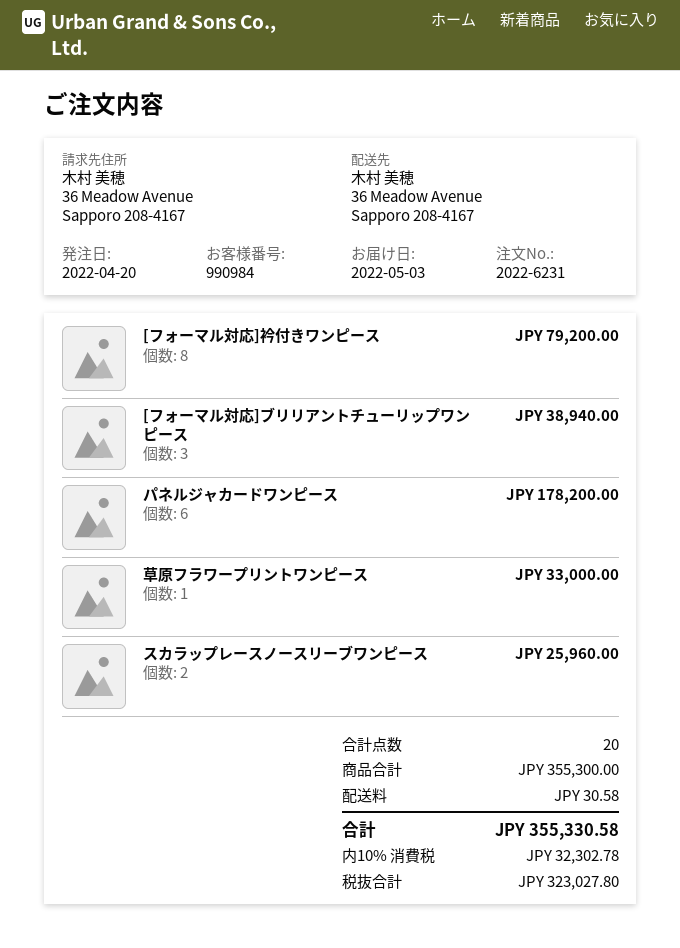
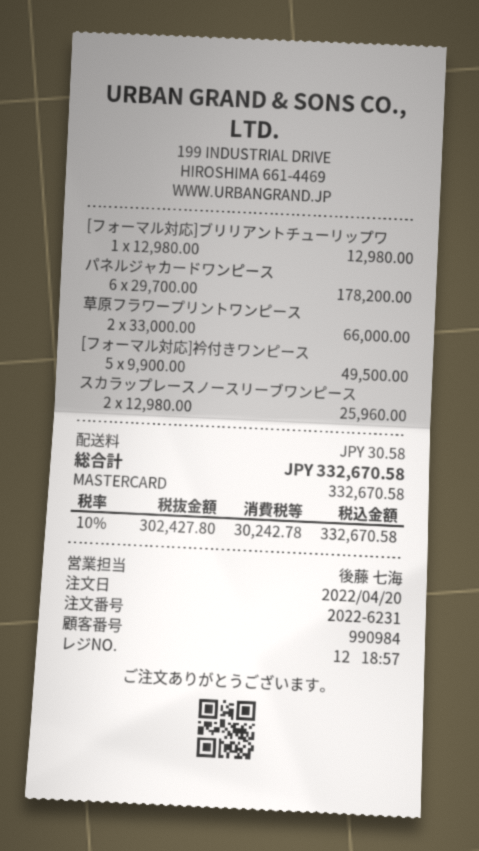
[フォーマル対応]衿付きワンピース: 8 for 79200.00 -> 5 for 49500.00
[フォーマル対応]ブリリアントチューリップワンピース: 3 for 38940.00 -> 1 for 12980.00
草原フラワープリントワンピース: 1 for 33000.00 -> 2 for 66000.00
net: 323027.80 -> 302427.80
tax: 10% = 32302.78 -> 10% = 30242.78
total: 355330.58 -> 332670.58

